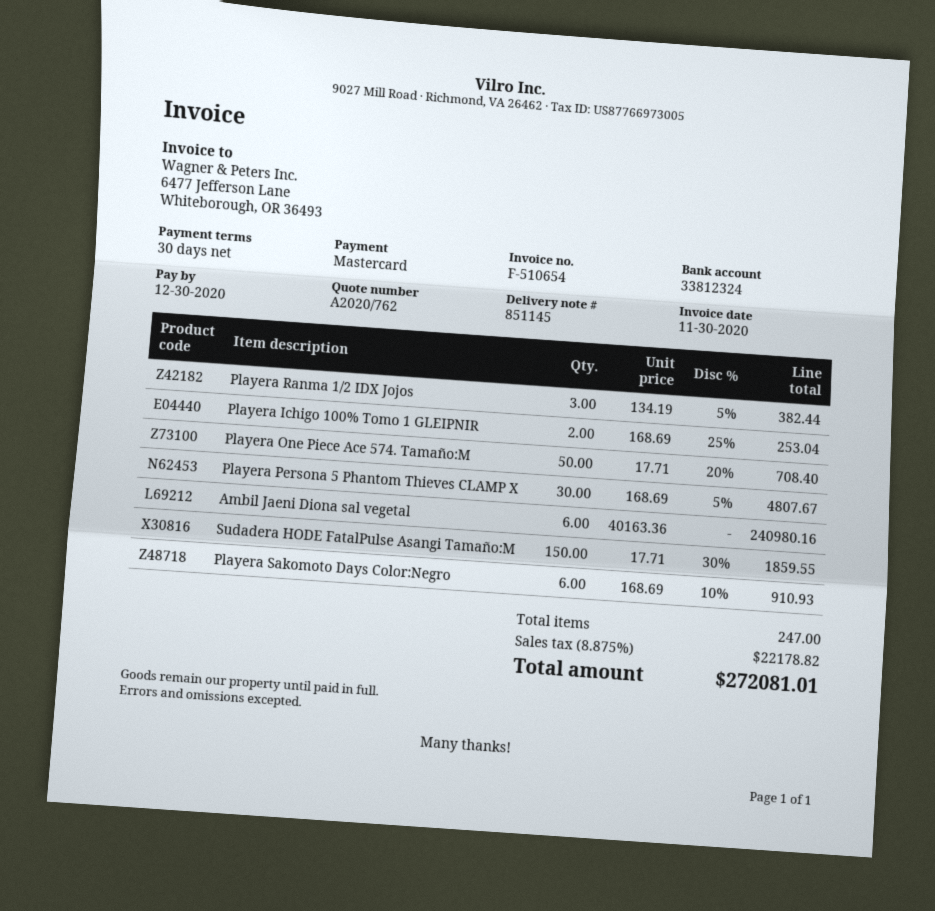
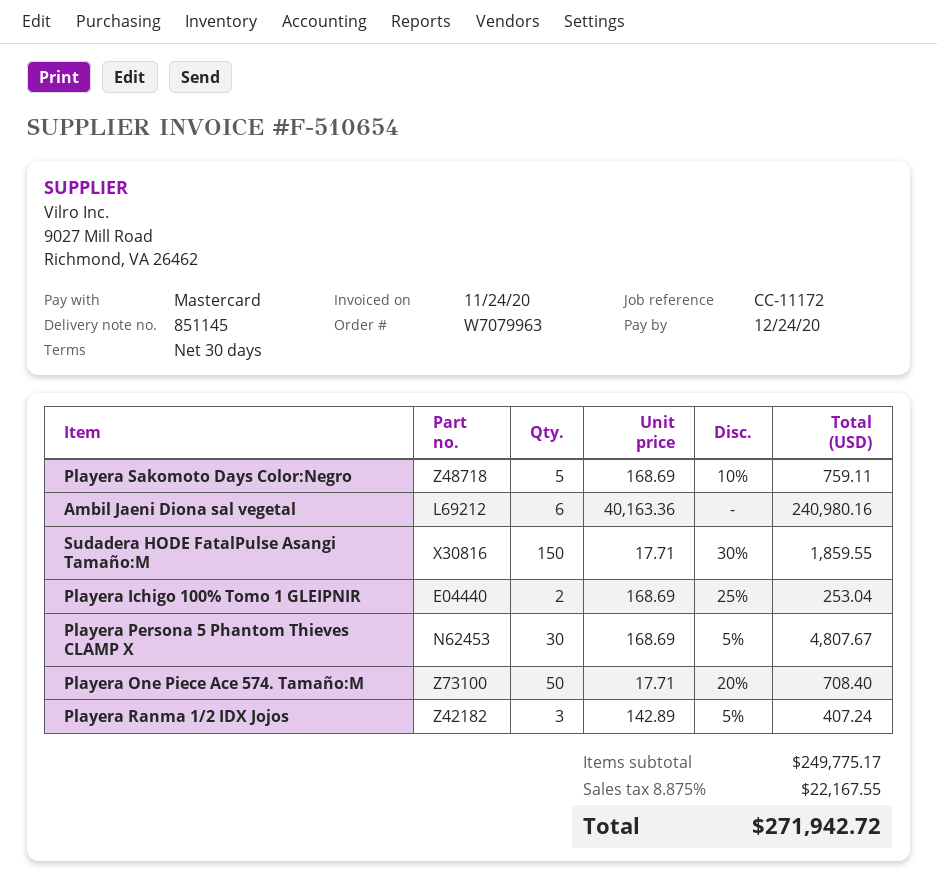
invoice date: 2020-11-30 -> 2020-11-24
due date: 2020-12-30 -> 2020-12-24
Playera Ranma 1/2 IDX Jojos: 3 x 134.19 - 5% = 382.44 -> 3 x 142.89 - 5% = 407.24
Playera Sakomoto Days Color:Negro: 6 x 168.69 - 10% = 910.93 -> 5 x 168.69 - 10% = 759.11
tax: 8.875% = 22178.82 -> 8.875% = 22167.55
total: 272081.01 -> 271942.72

